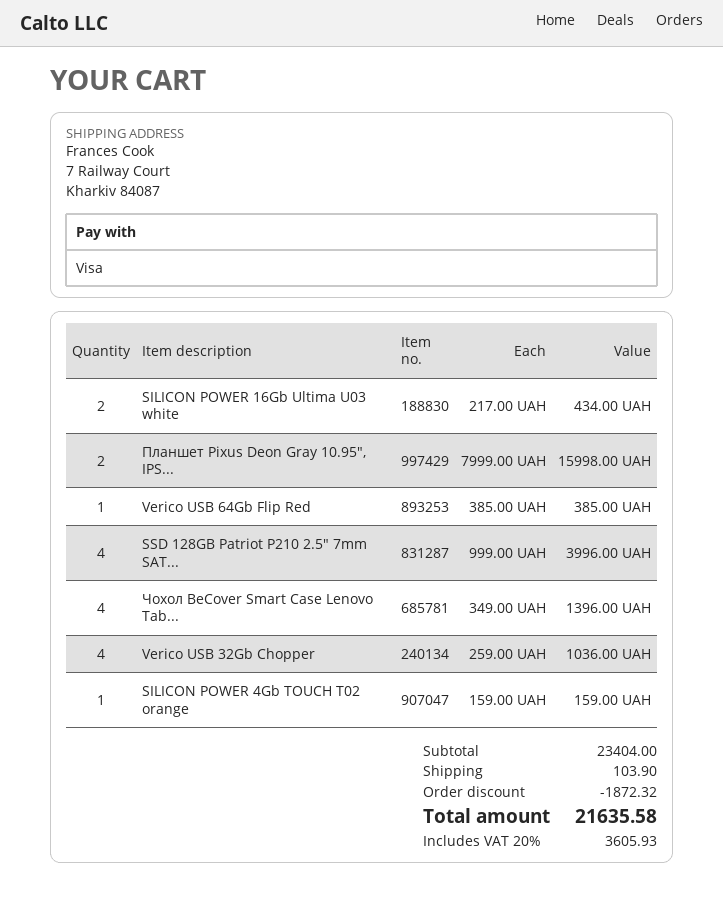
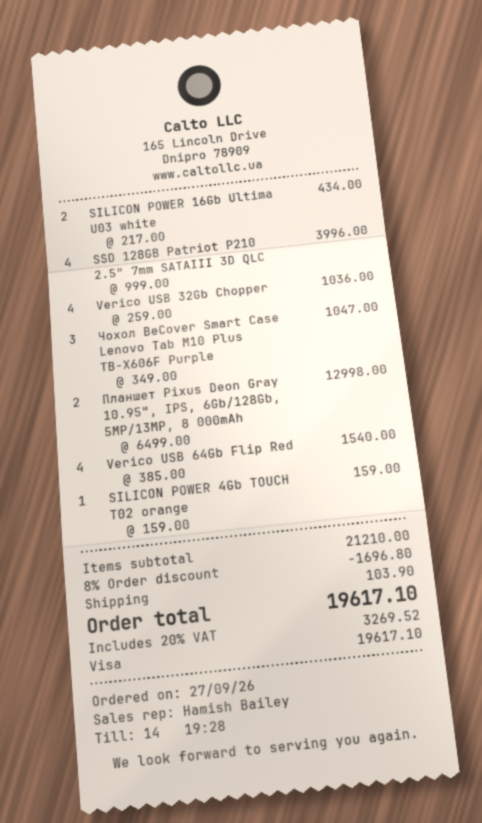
Планшет Pixus Deon Gray 10.95", IPS...: 2 x 7999.00 = 15998.00 -> 2 x 6499.00 = 12998.00
Verico USB 64Gb Flip Red: 1 x 385.00 = 385.00 -> 4 x 385.00 = 1540.00
Чохол BeCover Smart Case Lenovo Tab...: 4 x 349.00 = 1396.00 -> 3 x 349.00 = 1047.00
subtotal: 23404.00 -> 21210.00
discount: 1872.32 -> 1696.80
tax: 20% = 3605.93 -> 20% = 3269.52
total: 21635.58 -> 19617.10

